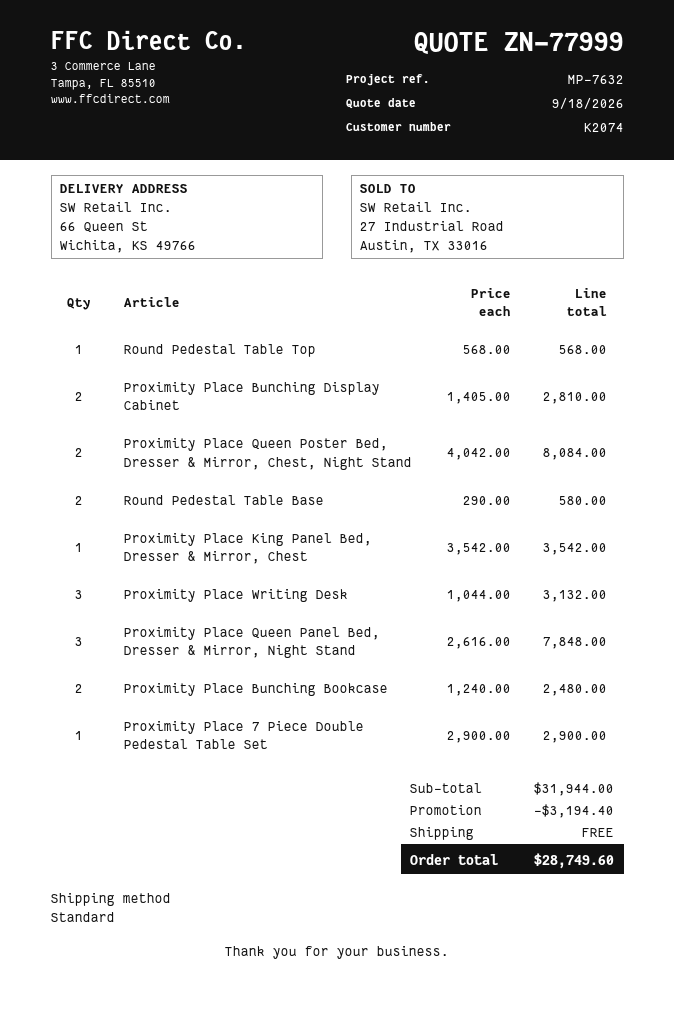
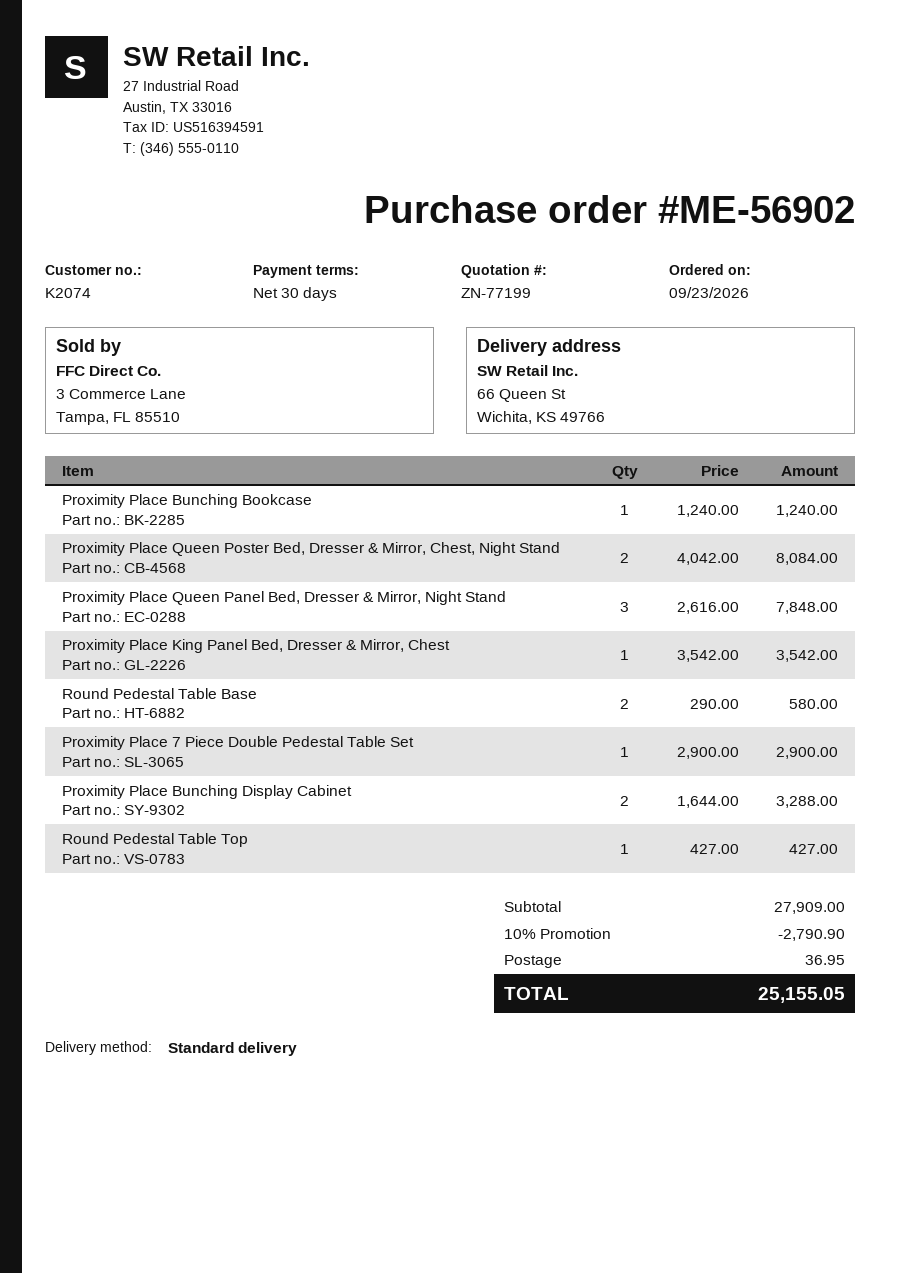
quote number: ZN-77999 -> ZN-77199
Round Pedestal Table Top: 1 x 568.00 = 568.00 -> 1 x 427.00 = 427.00
Proximity Place Bunching Display Cabinet: 2 x 1405.00 = 2810.00 -> 2 x 1644.00 = 3288.00
Proximity Place Writing Desk: 3 x 1044.00 = 3132.00 -> none
Proximity Place Bunching Bookcase: 2 x 1240.00 = 2480.00 -> 1 x 1240.00 = 1240.00
subtotal: 31944.00 -> 27909.00
discount: 3194.40 -> 2790.90
shipping: 0.00 -> 36.95
total: 28749.60 -> 25155.05

